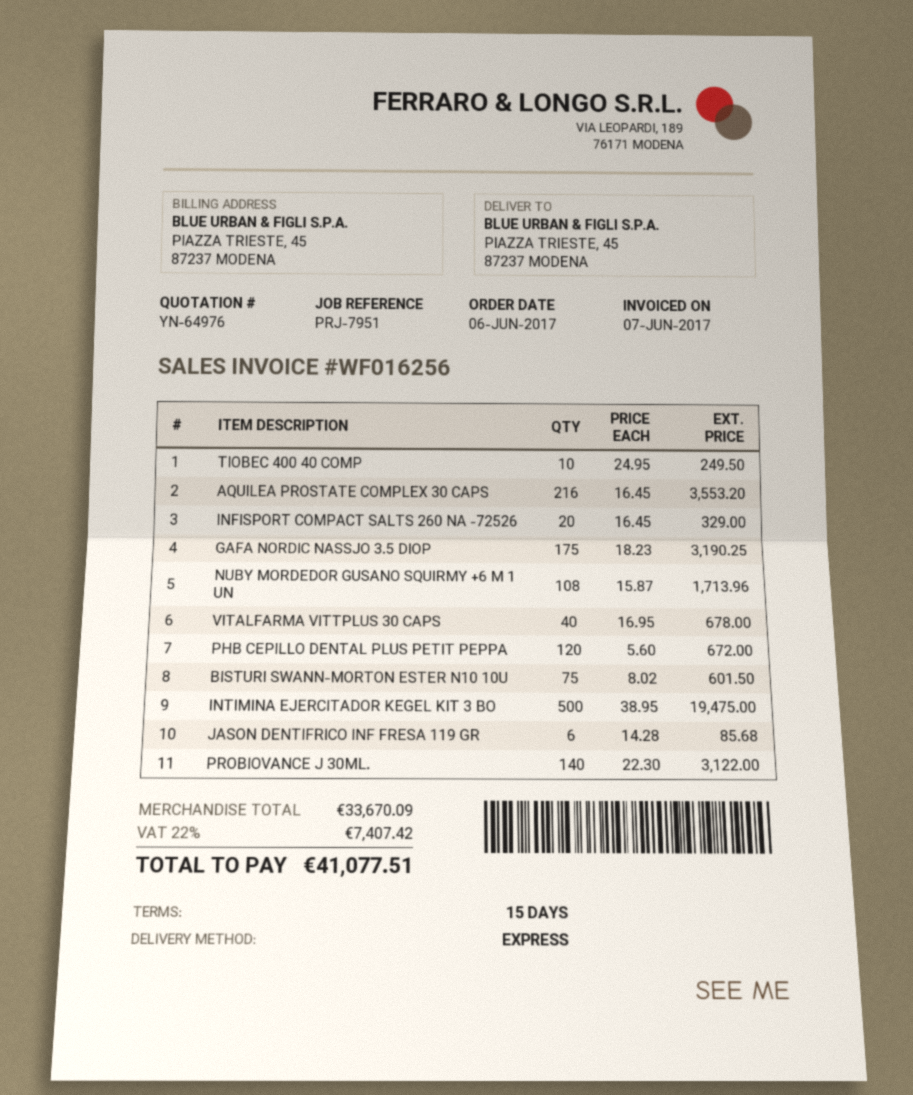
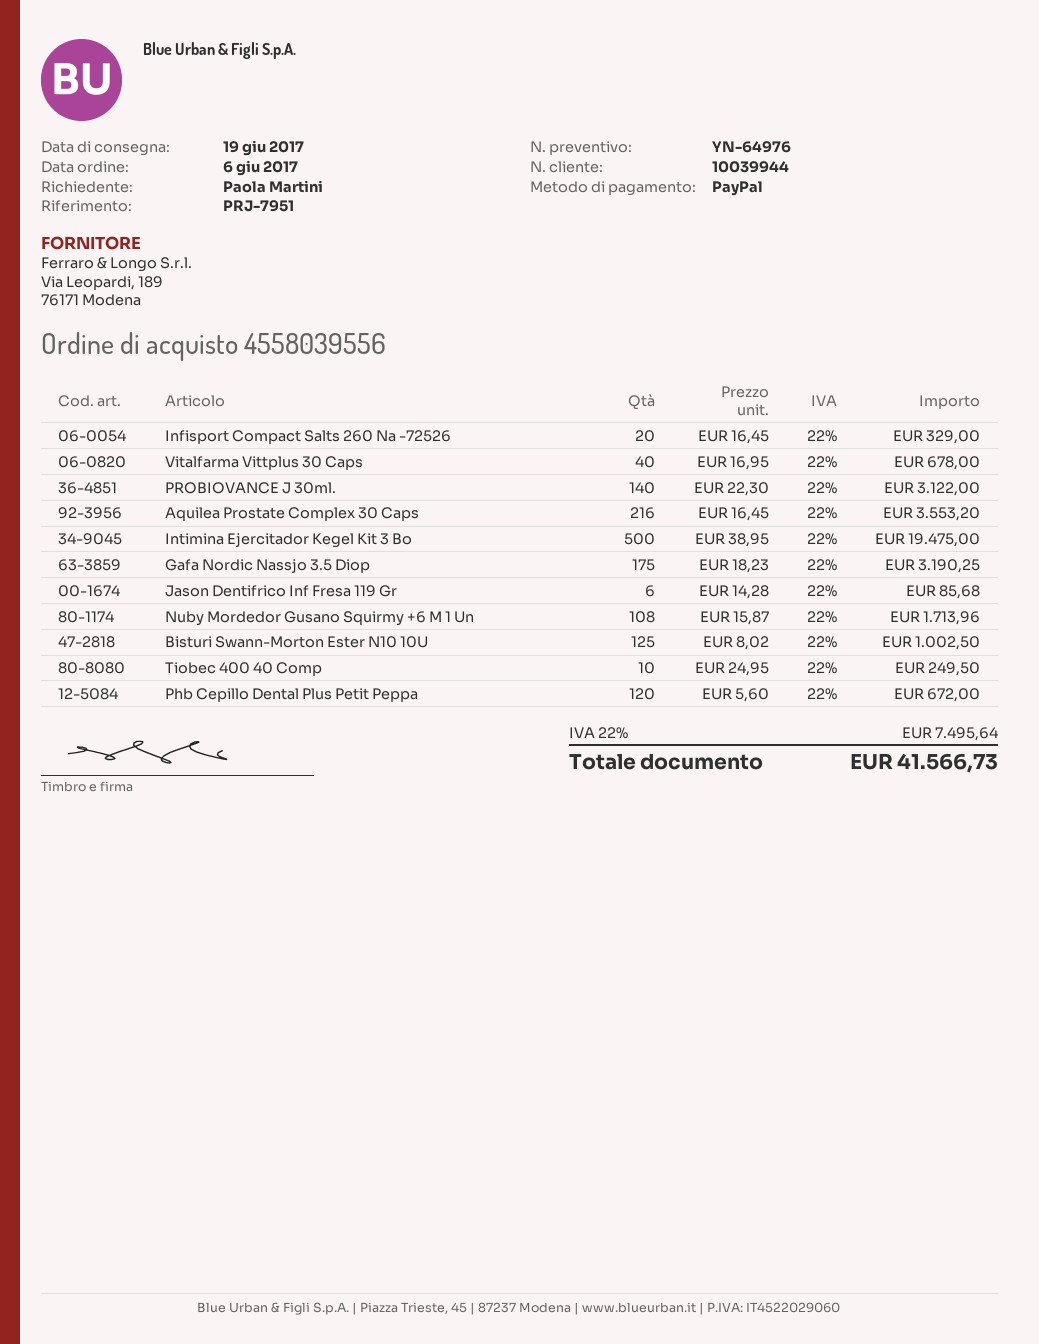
BISTURI SWANN-MORTON ESTER N10 10U: 75 x 8.02 = 601.50 -> 125 x 8.02 = 1002.50
tax: 22% = 7407.42 -> 22% = 7495.64
total: 41077.51 -> 41566.73

